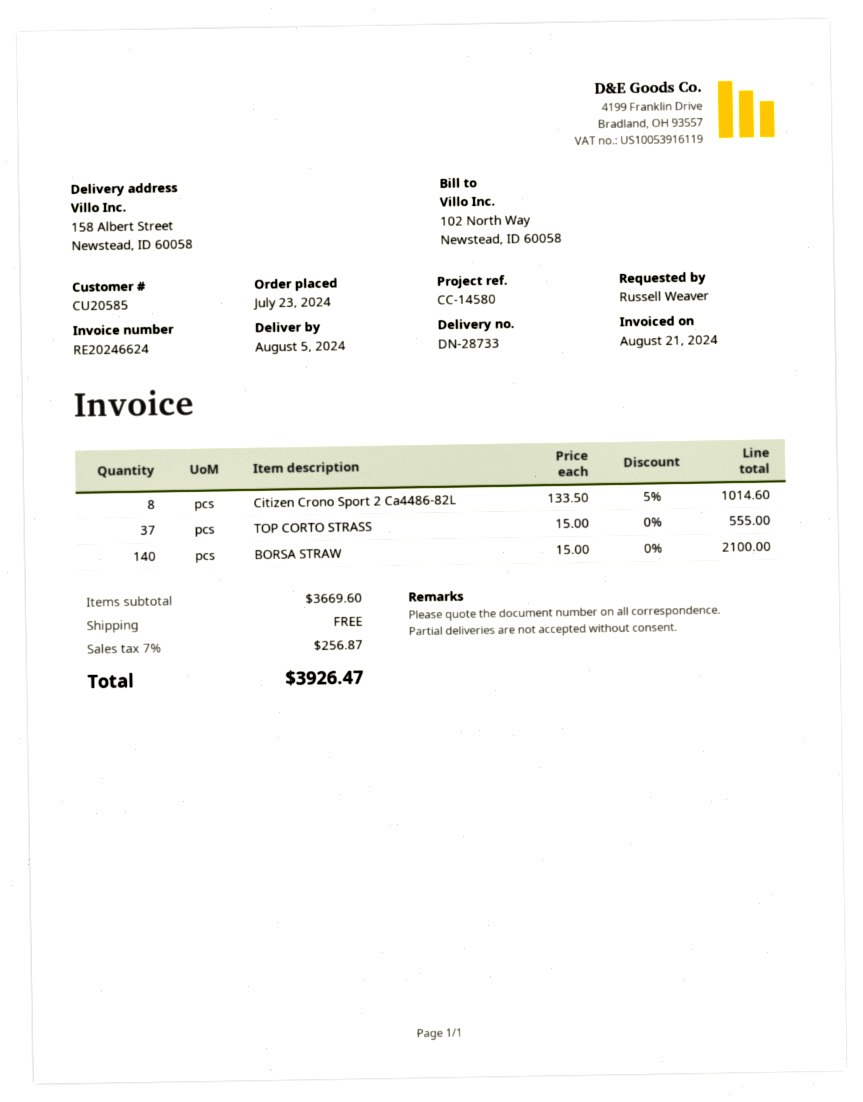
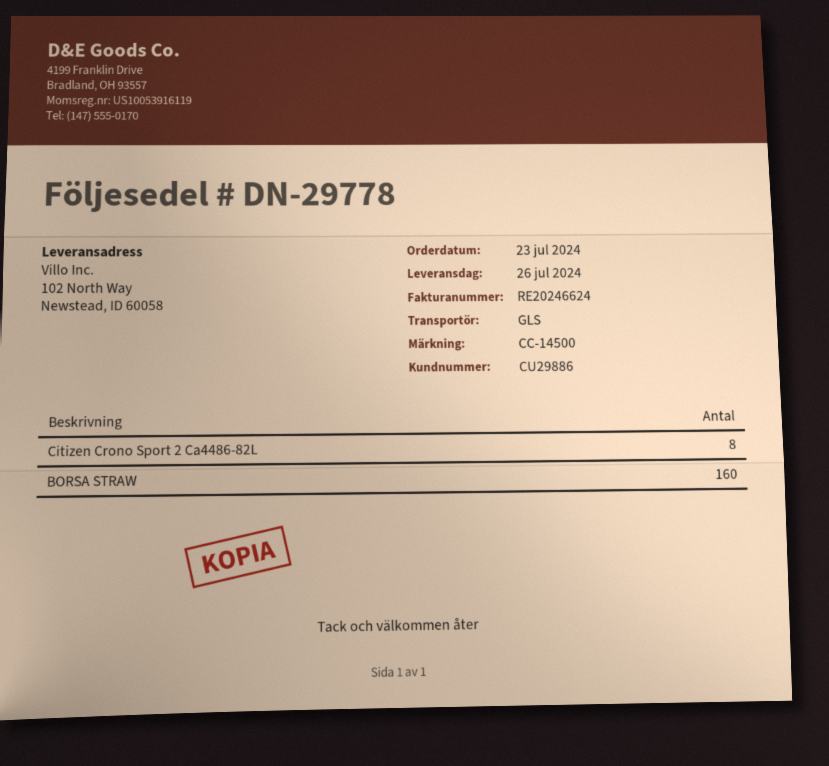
delivery note number: DN-28733 -> DN-29778
delivery date: 2024-08-05 -> 2024-07-26
customer number: CU20585 -> CU29886
reference: CC-14580 -> CC-14500
ship to: 158 Albert Street, Newstead, ID 60058 -> 102 North Way, Newstead, ID 60058
TOP CORTO STRASS: 37 -> none
BORSA STRAW: 140 -> 160

